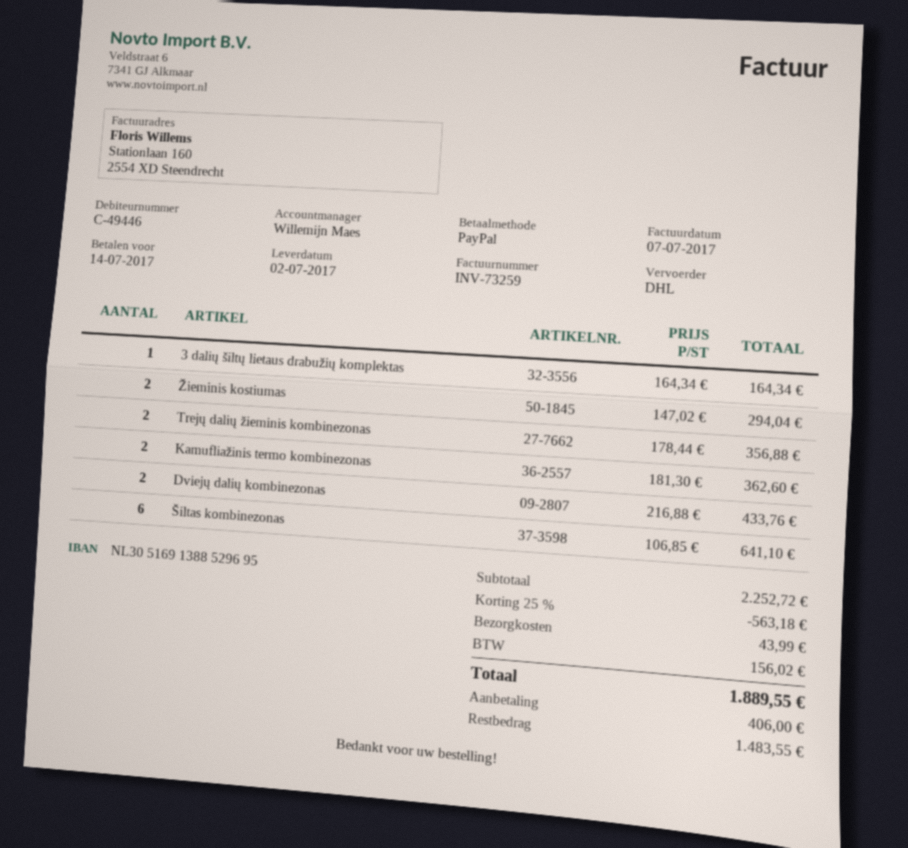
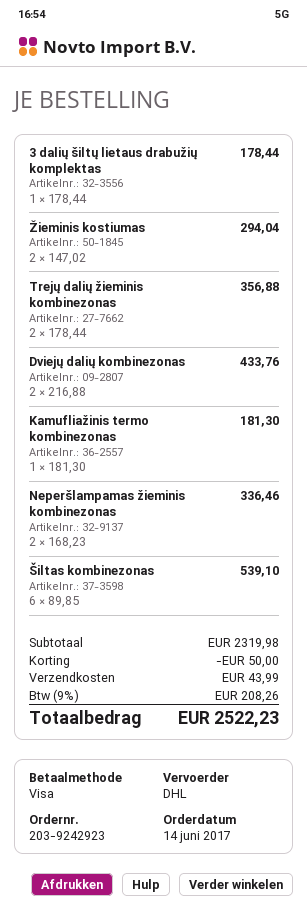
payment method: PayPal -> Visa
3 dalių šiltų lietaus drabužių komplektas: 1 x 164.34 = 164.34 -> 1 x 178.44 = 178.44
Kamufliažinis termo kombinezonas: 2 x 181.30 = 362.60 -> 1 x 181.30 = 181.30
Šiltas kombinezonas: 6 x 106.85 = 641.10 -> 6 x 89.85 = 539.10
Neperšlampamas žieminis kombinezonas: none -> 2 x 168.23 = 336.46
subtotal: 2252.72 -> 2319.98
discount: 563.18 -> 50.00
tax: 156.02 -> 208.26
total: 1889.55 -> 2522.23

